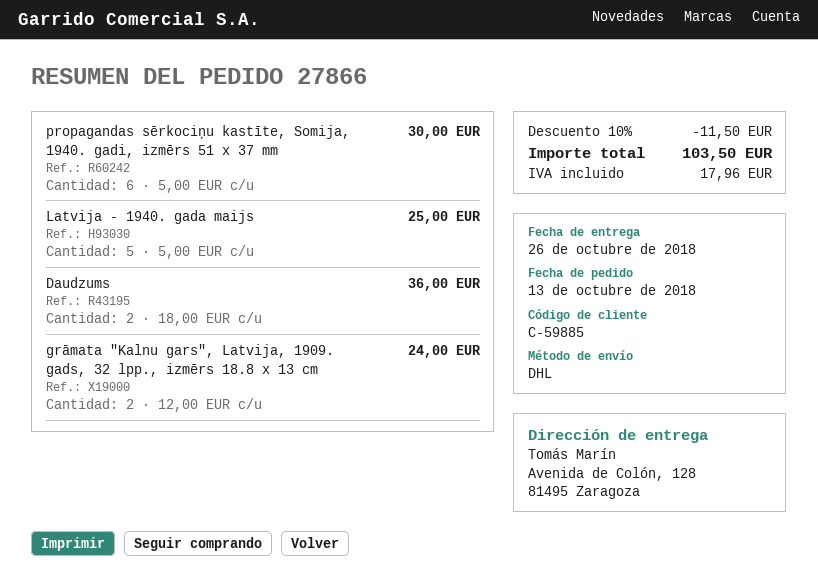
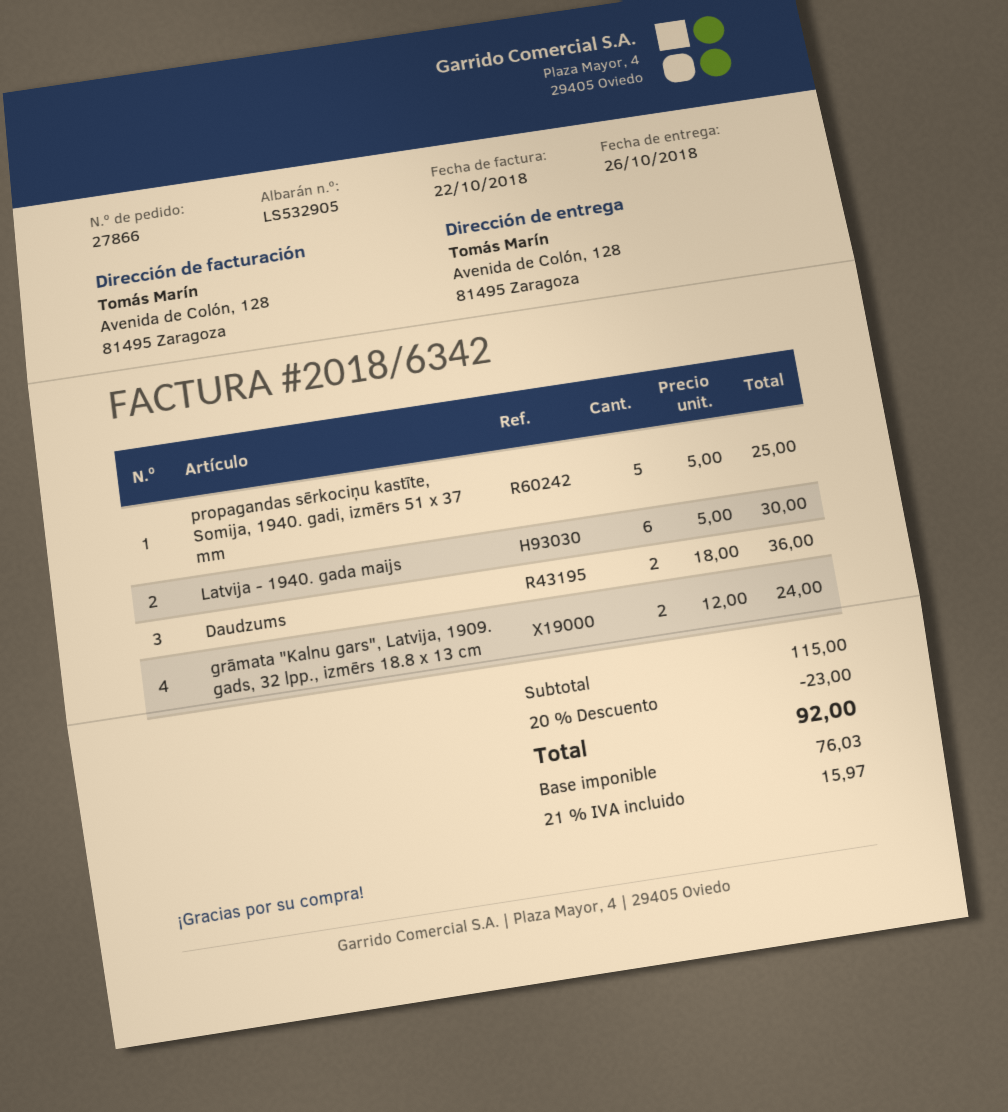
propagandas sērkociņu kastīte, Somija, 1940. gadi, izmērs 51 x 37 mm: 6 x 5.00 = 30.00 -> 5 x 5.00 = 25.00
Latvija - 1940. gada maijs: 5 x 5.00 = 25.00 -> 6 x 5.00 = 30.00
discount: 10% = 11.50 -> 20% = 23.00
tax: 17.96 -> 15.97
total: 103.50 -> 92.00

